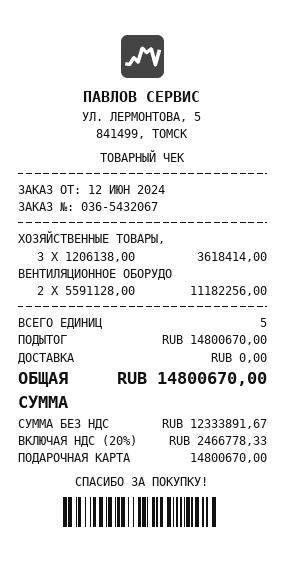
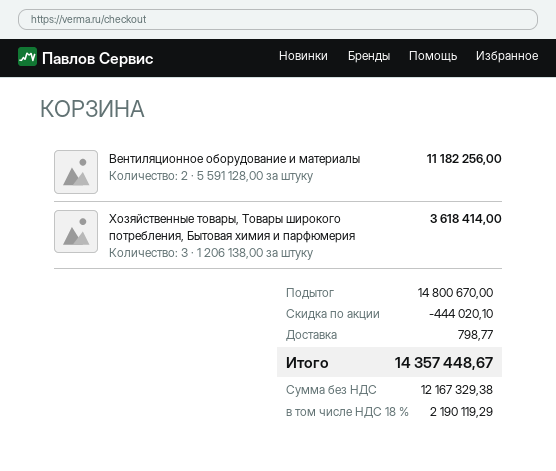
discount: none -> 444020.10
shipping: 0.00 -> 798.77
net: 12333891.67 -> 12167329.38
tax: 20% = 2466778.33 -> 18% = 2190119.29
total: 14800670.00 -> 14357448.67

